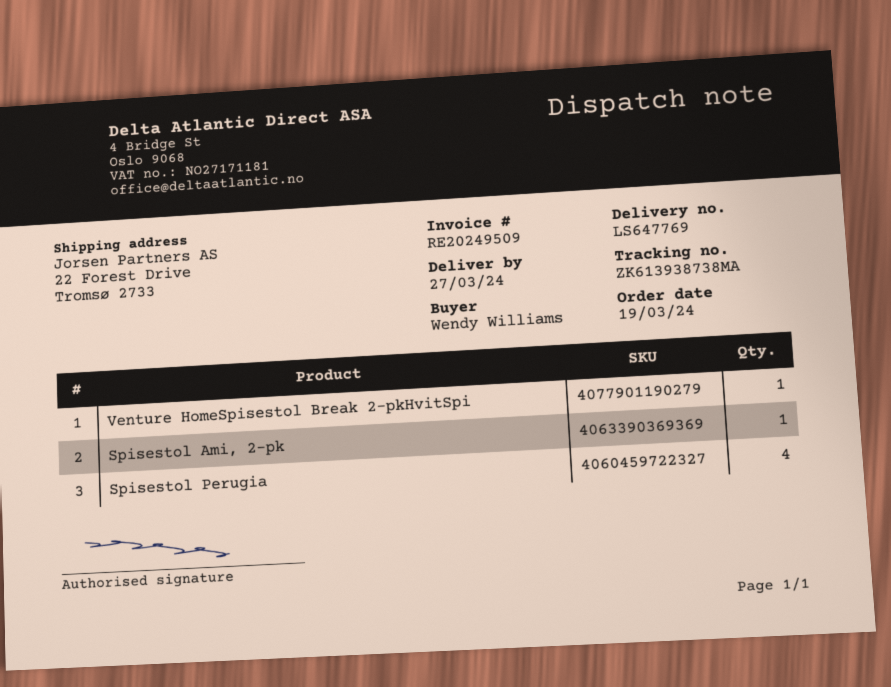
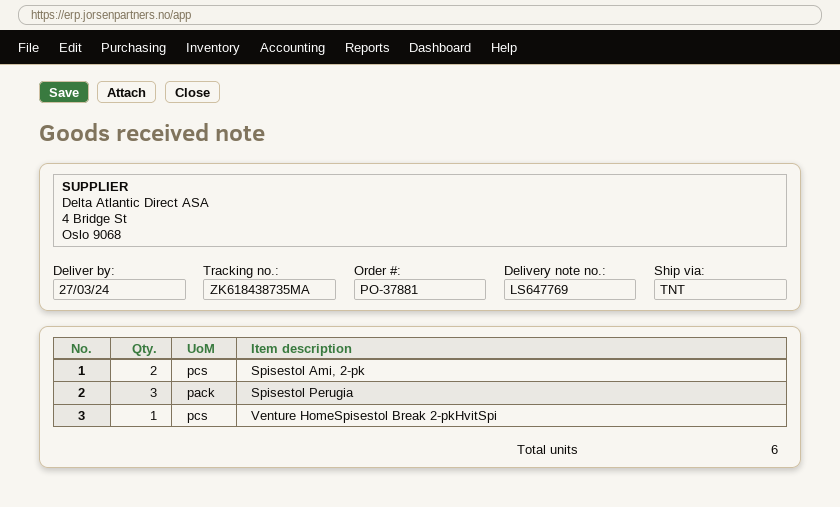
tracking number: ZK613938738MA -> ZK618438735MA
Spisestol Ami, 2-pk: 1 -> 2
Spisestol Perugia: 4 -> 3

